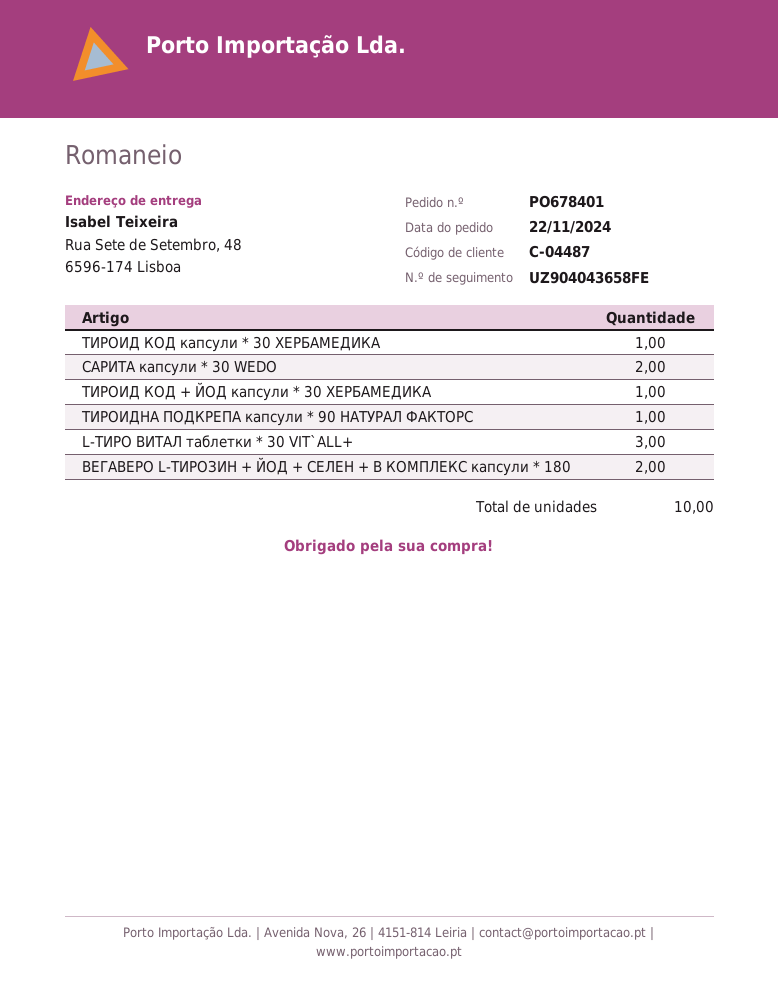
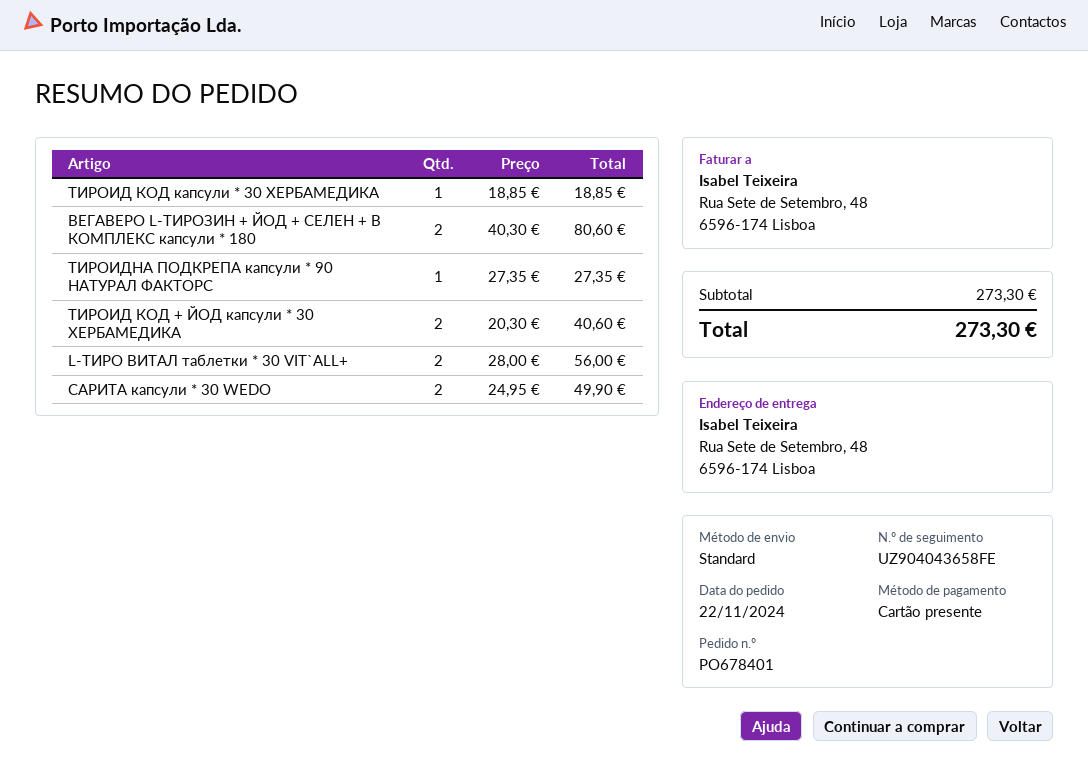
ТИРОИД КОД + ЙОД капсули * 30 ХЕРБАМЕДИКА: 1 -> 2
L-ТИРО ВИТАЛ таблетки * 30 VIT`ALL+: 3 -> 2

